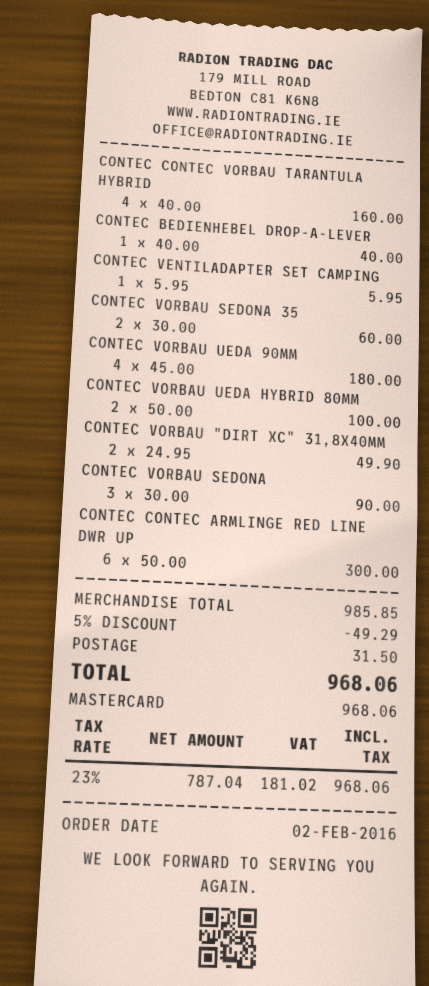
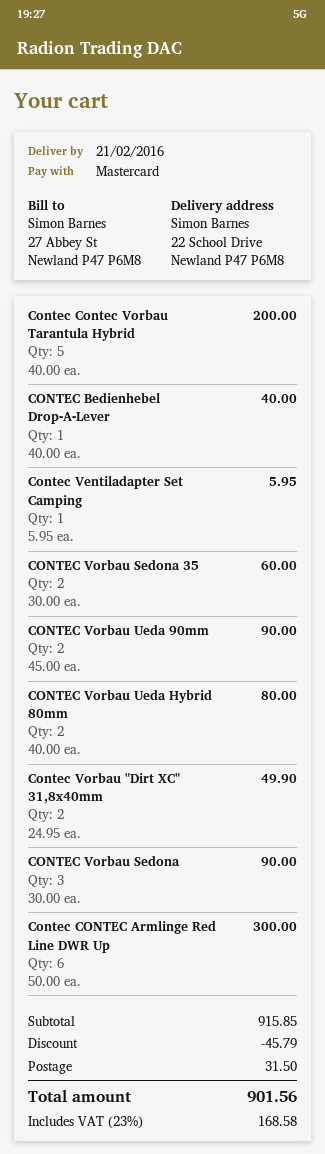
CONTEC CONTEC VORBAU TARANTULA HYBRID: 4 x 40.00 = 160.00 -> 5 x 40.00 = 200.00
CONTEC VORBAU UEDA 90MM: 4 x 45.00 = 180.00 -> 2 x 45.00 = 90.00
CONTEC VORBAU UEDA HYBRID 80MM: 2 x 50.00 = 100.00 -> 2 x 40.00 = 80.00
subtotal: 985.85 -> 915.85
discount: 49.29 -> 45.79
tax: 23% = 181.02 -> 23% = 168.58
total: 968.06 -> 901.56

